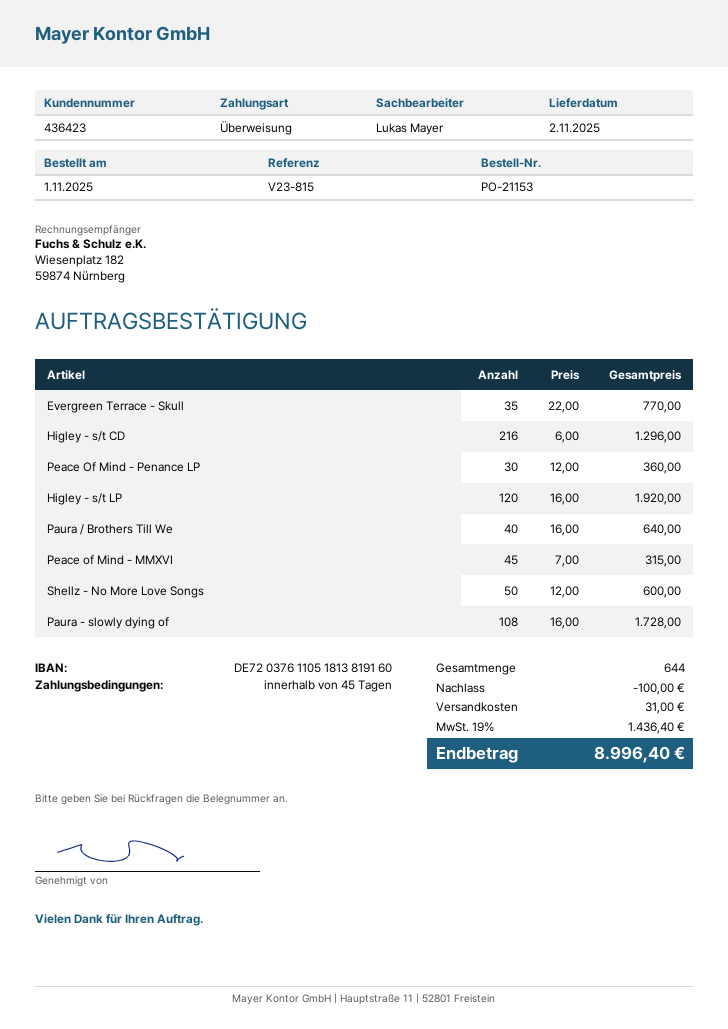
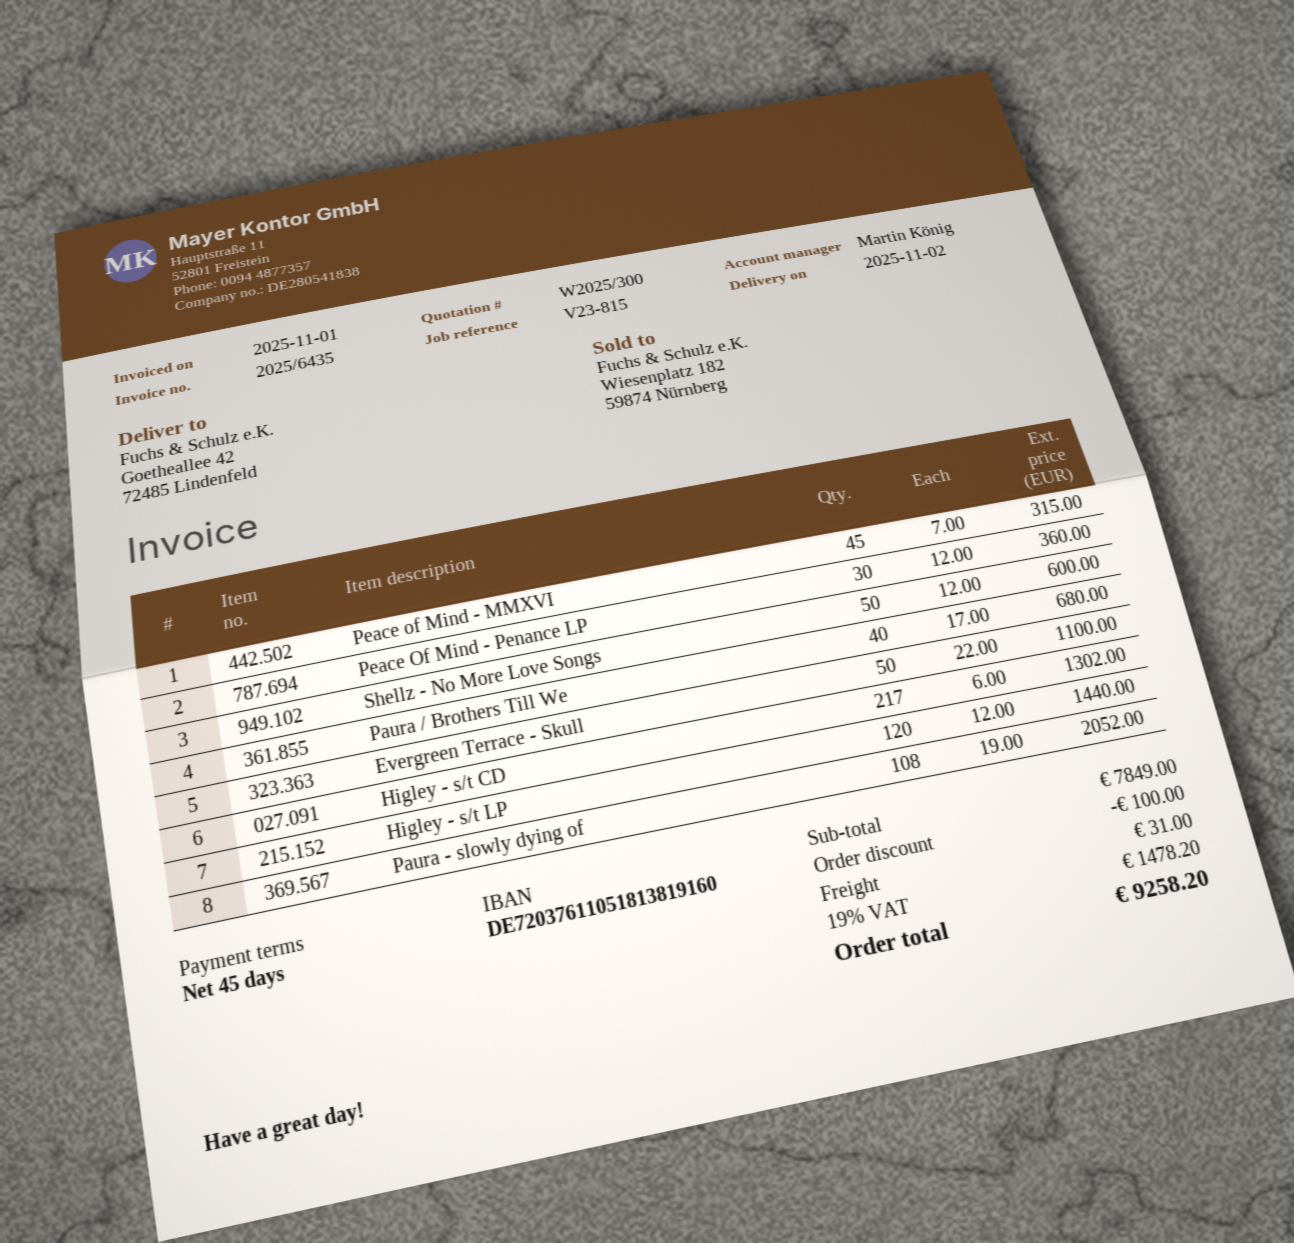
sales rep: Lukas Mayer -> Martin König
Evergreen Terrace - Skull: 35 x 22.00 = 770.00 -> 50 x 22.00 = 1100.00
Higley - s/t CD: 216 x 6.00 = 1296.00 -> 217 x 6.00 = 1302.00
Higley - s/t LP: 120 x 16.00 = 1920.00 -> 120 x 12.00 = 1440.00
Paura / Brothers Till We: 40 x 16.00 = 640.00 -> 40 x 17.00 = 680.00
Paura - slowly dying of: 108 x 16.00 = 1728.00 -> 108 x 19.00 = 2052.00
tax: 19% = 1436.40 -> 19% = 1478.20
total: 8996.40 -> 9258.20

